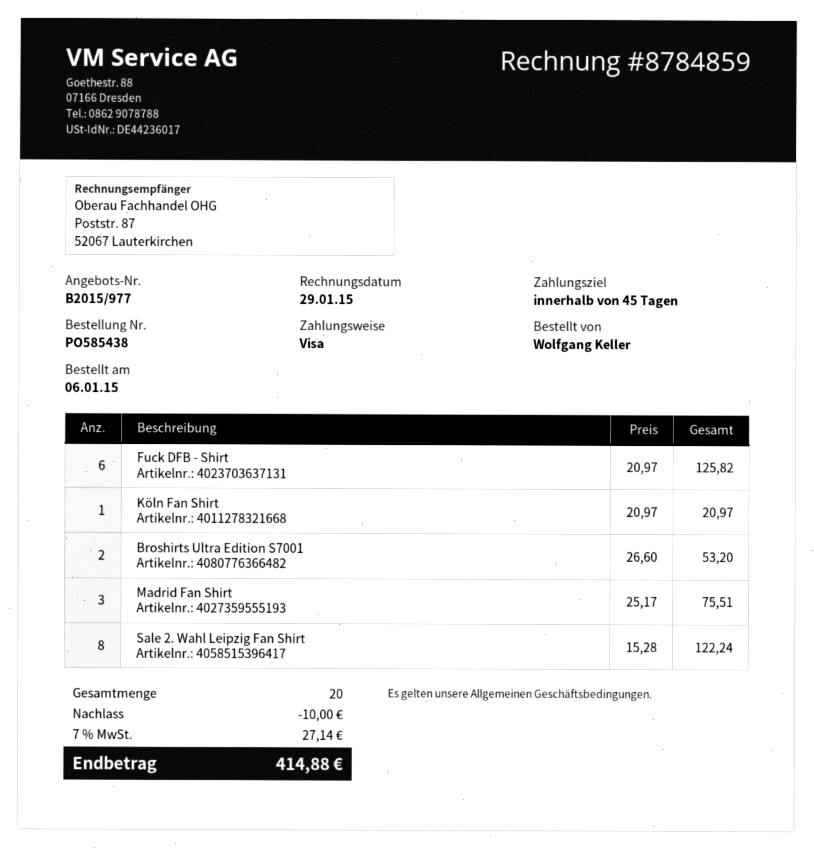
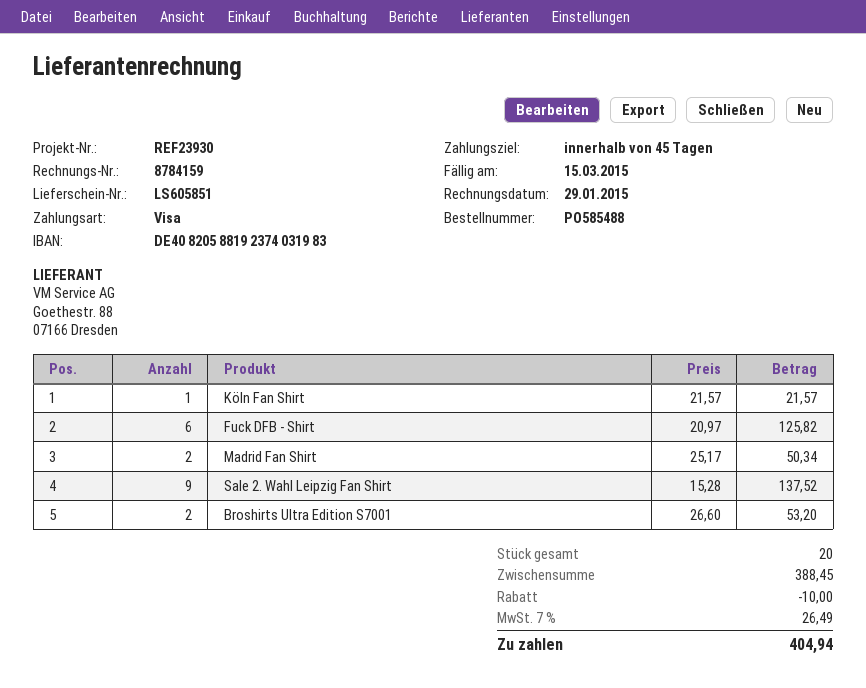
order number: PO585438 -> PO585488
invoice number: 8784859 -> 8784159
Köln Fan Shirt: 1 x 20.97 = 20.97 -> 1 x 21.57 = 21.57
Madrid Fan Shirt: 3 x 25.17 = 75.51 -> 2 x 25.17 = 50.34
Sale 2. Wahl Leipzig Fan Shirt: 8 x 15.28 = 122.24 -> 9 x 15.28 = 137.52
tax: 7% = 27.14 -> 7% = 26.49
total: 414.88 -> 404.94

